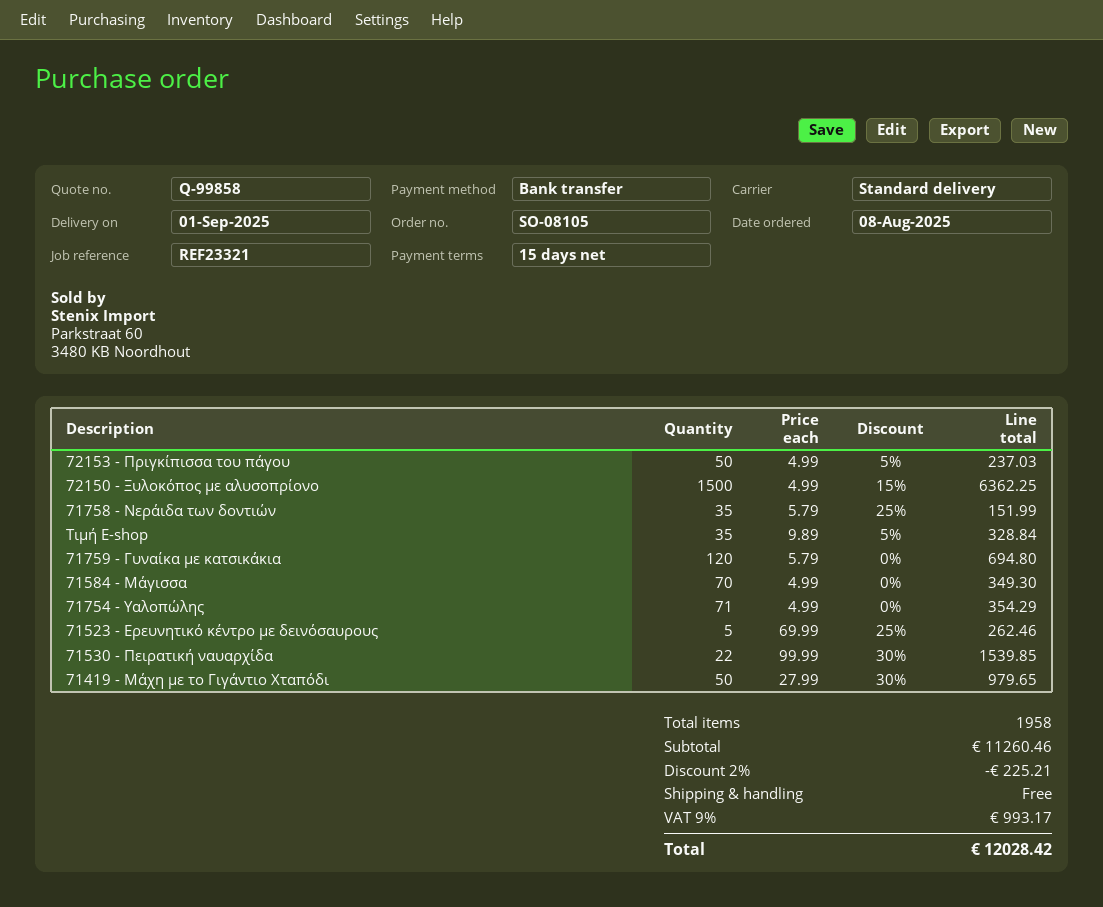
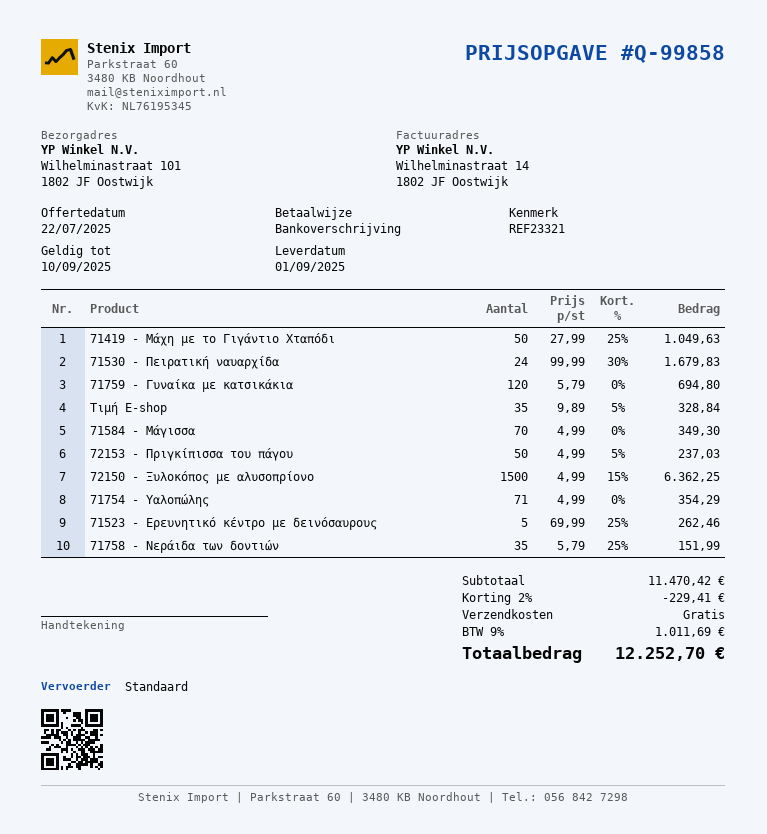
71530 - Πειρατική ναυαρχίδα: 22 x 99.99 - 30% = 1539.85 -> 24 x 99.99 - 30% = 1679.83
71419 - Μάχη με το Γιγάντιο Χταπόδι: 50 x 27.99 - 30% = 979.65 -> 50 x 27.99 - 25% = 1049.63
subtotal: 11260.46 -> 11470.42
discount: 2% = 225.21 -> 2% = 229.41
tax: 9% = 993.17 -> 9% = 1011.69
total: 12028.42 -> 12252.70

